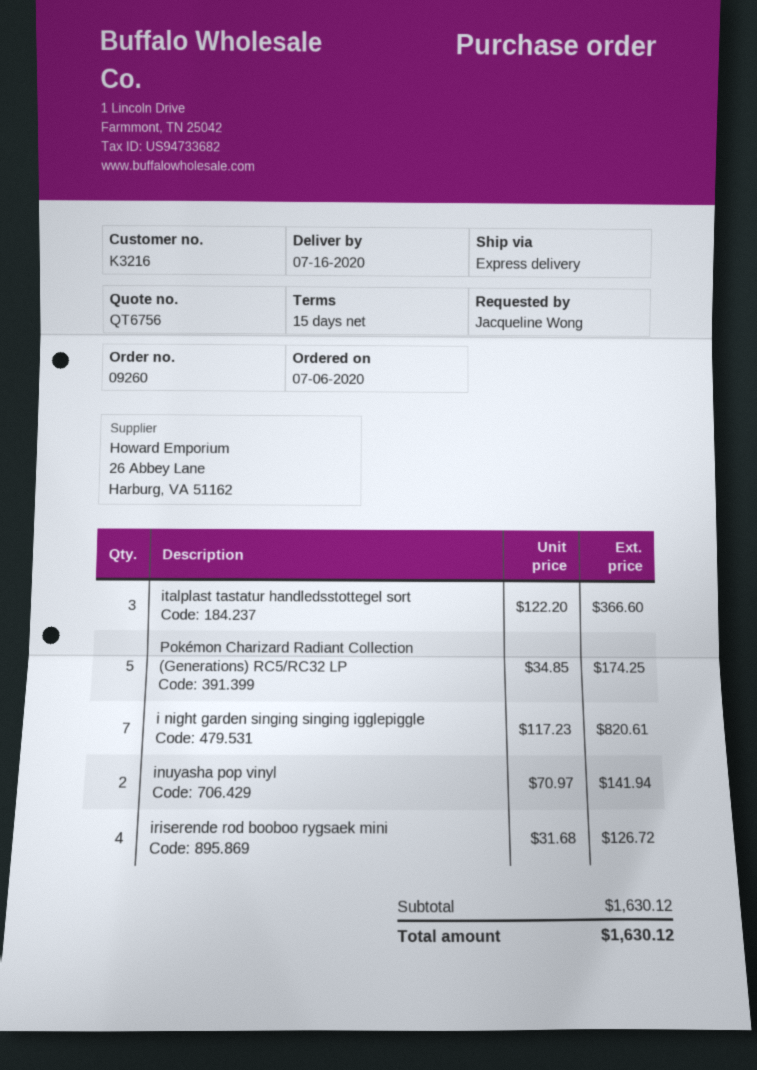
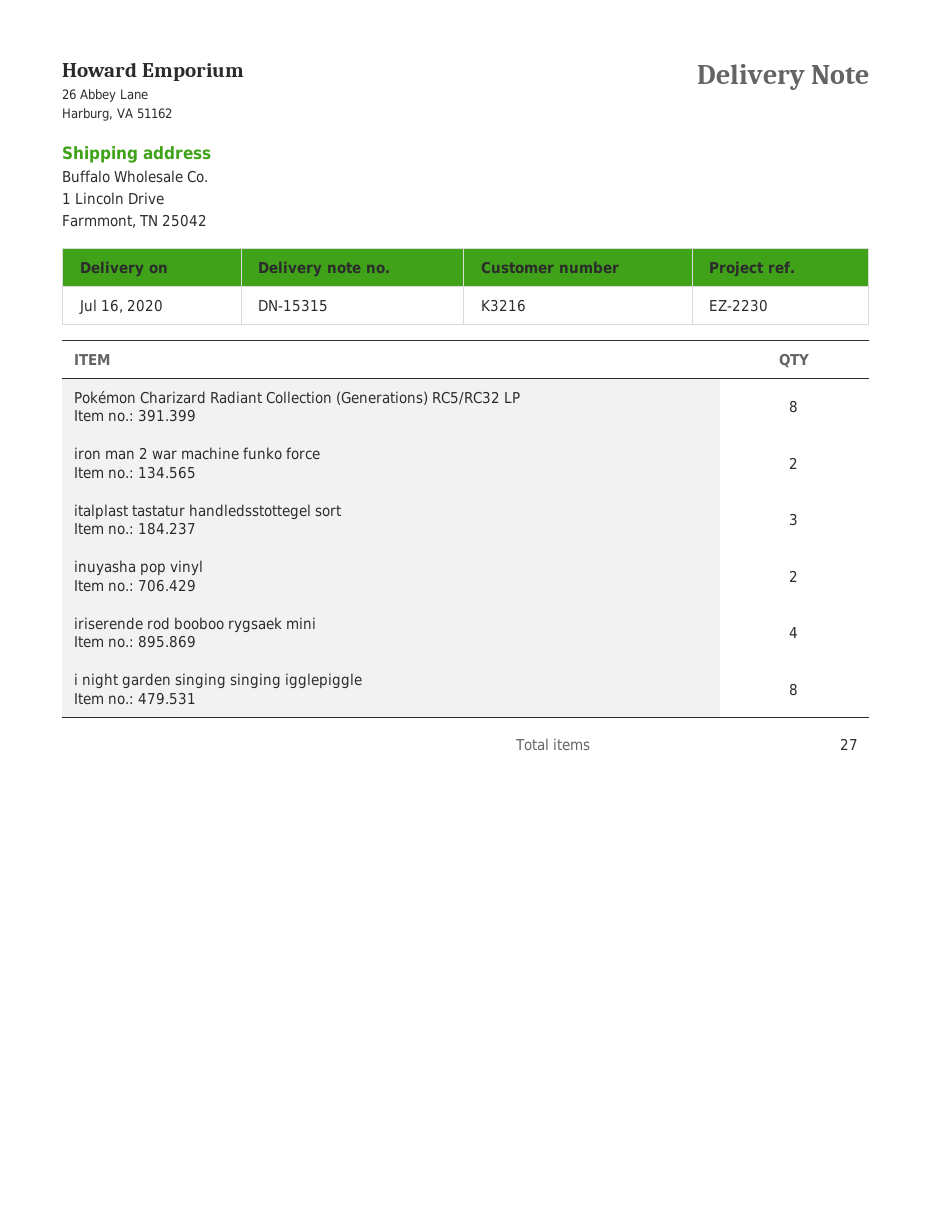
Pokémon Charizard Radiant Collection (Generations) RC5/RC32 LP: 5 -> 8
i night garden singing singing igglepiggle: 7 -> 8
iron man 2 war machine funko force: none -> 2

